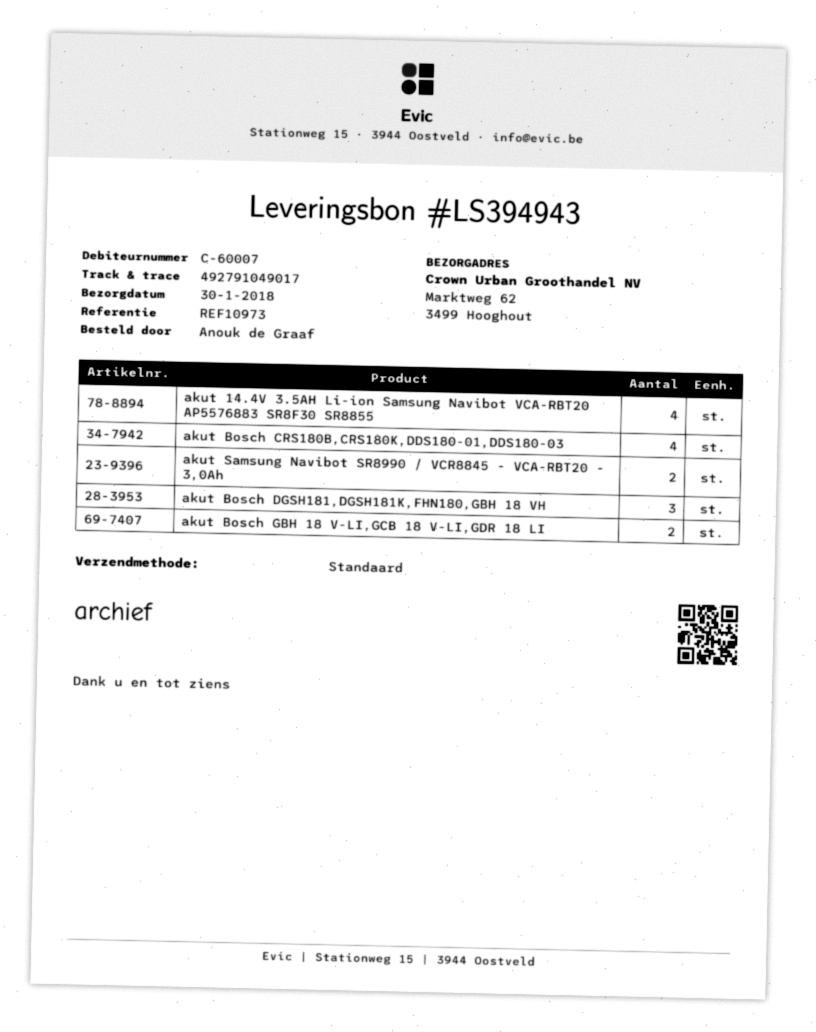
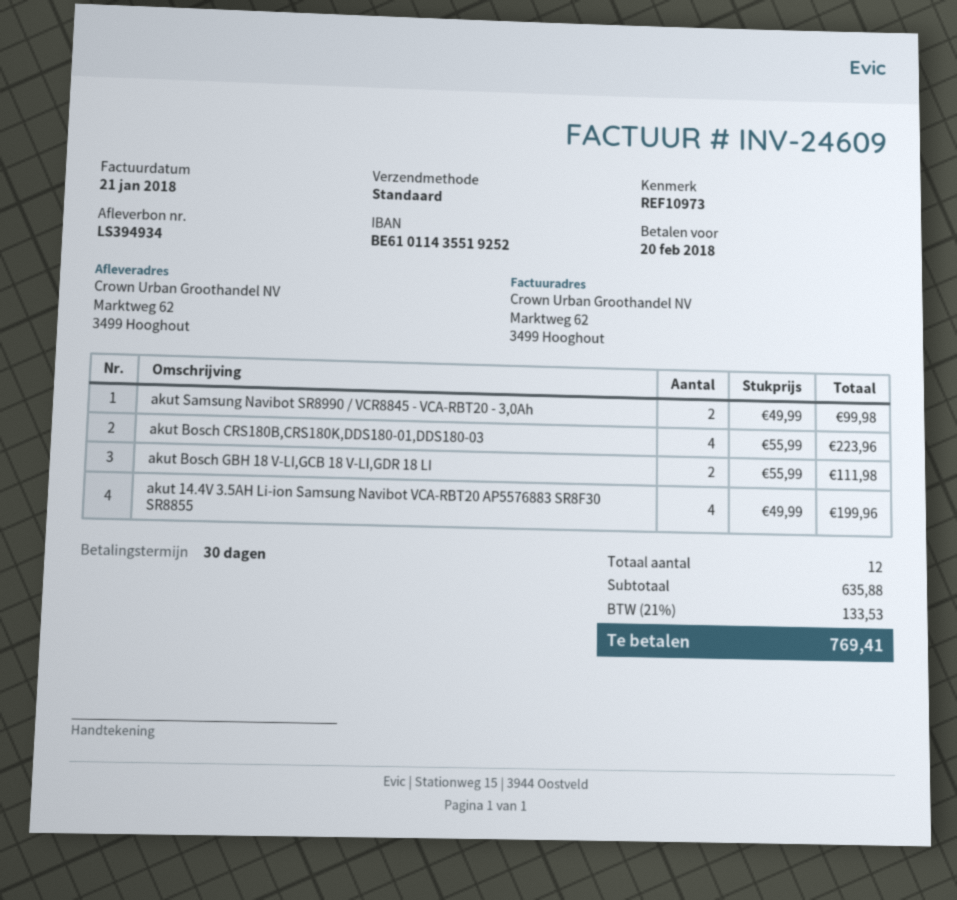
delivery note number: LS394943 -> LS394934
akut Bosch DGSH181,DGSH181K,FHN180,GBH 18 VH: 3 -> none

